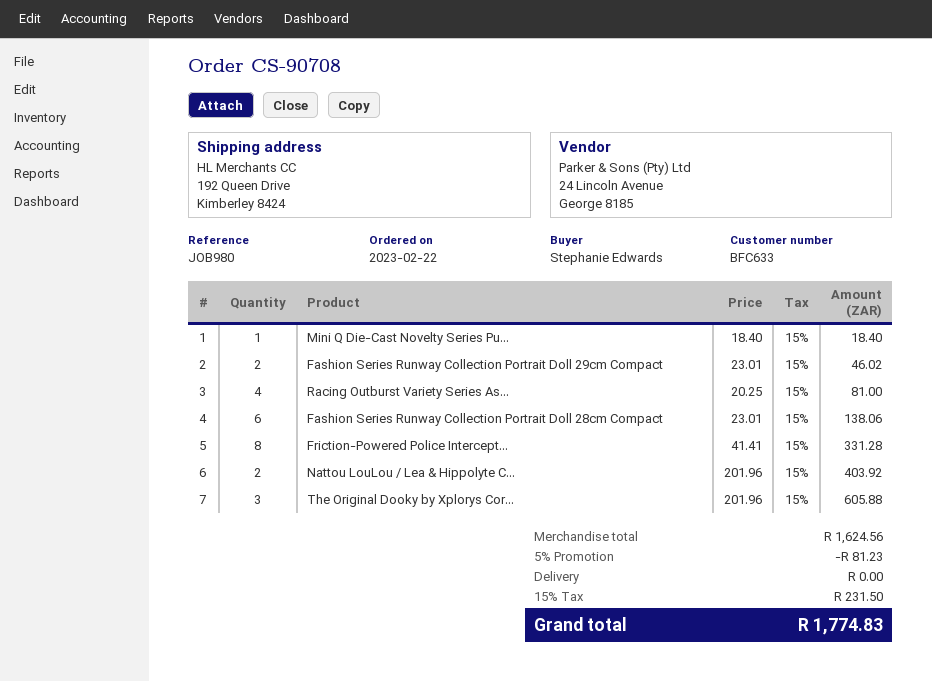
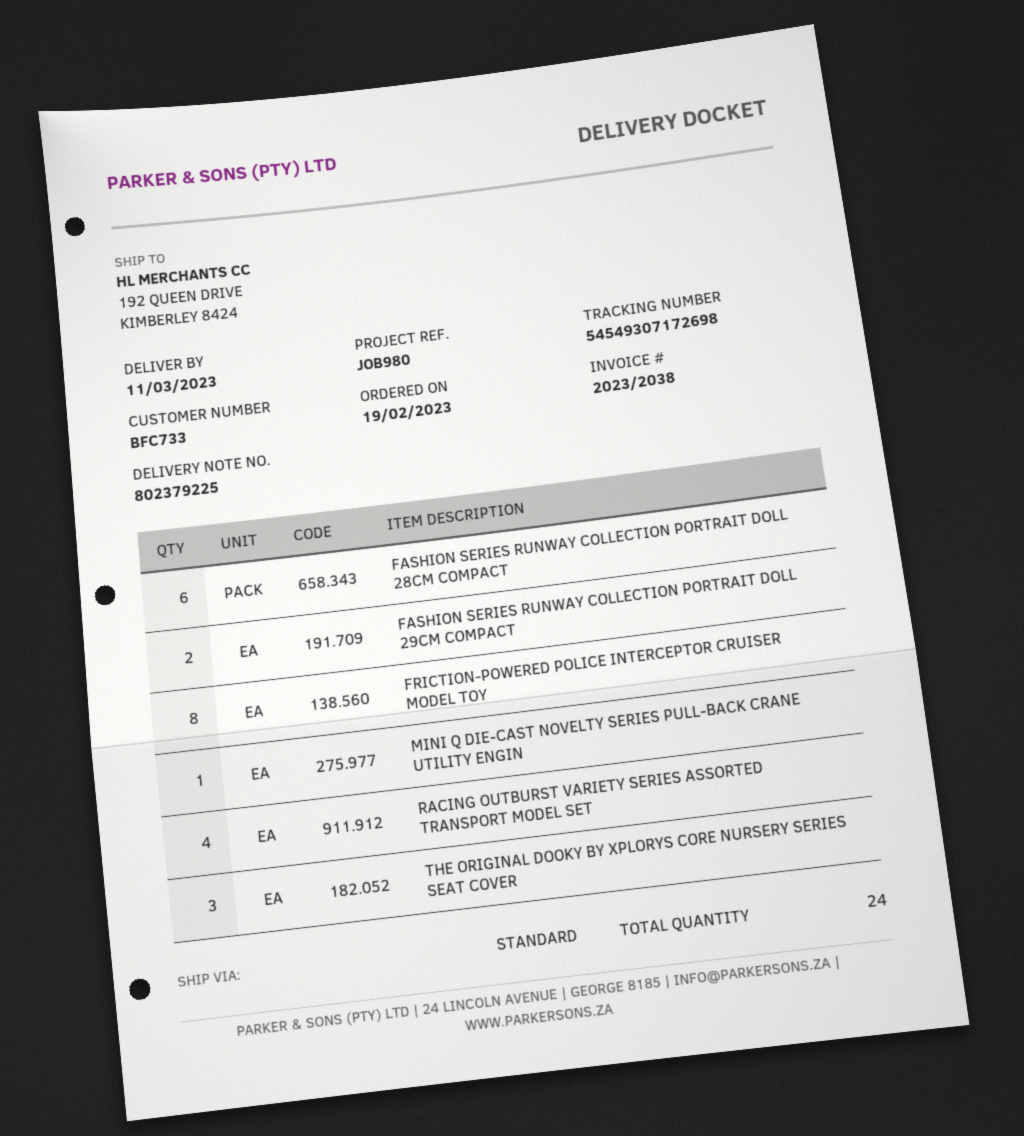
order date: 2023-02-22 -> 2023-02-19
customer number: BFC633 -> BFC733
Nattou LouLou / Lea & Hippolyte C...: 2 -> none

